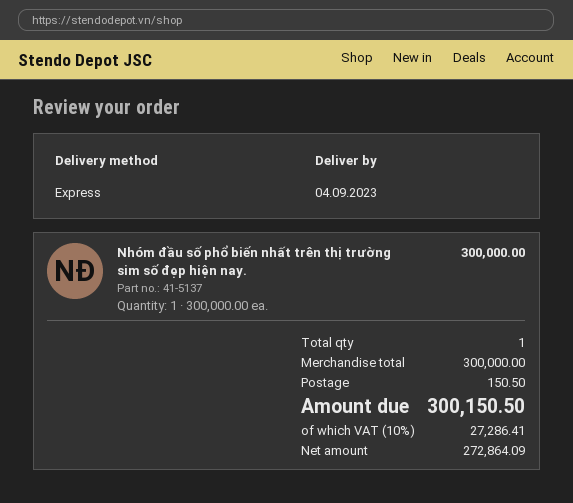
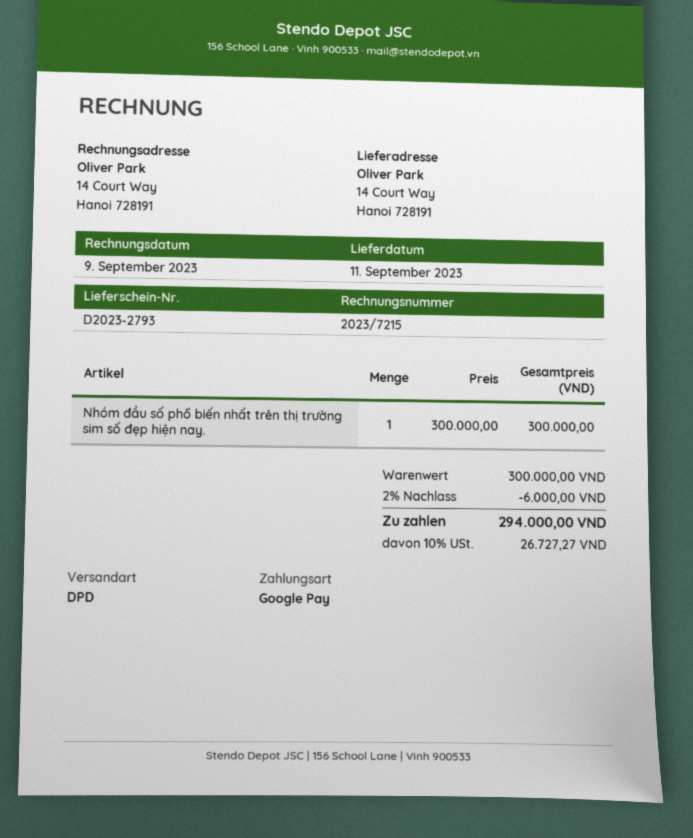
delivery date: 2023-09-04 -> 2023-09-11
shipping method: express -> DPD
discount: none -> 2% = 6000.00
shipping: 150.50 -> none
tax: 10% = 27286.41 -> 10% = 26727.27
total: 300150.50 -> 294000.00

